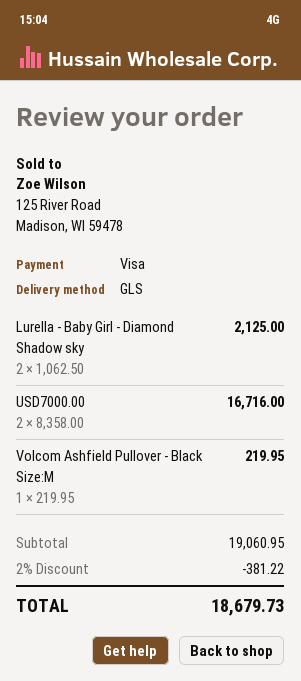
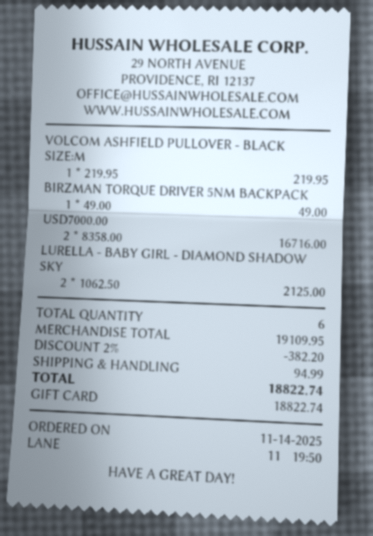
payment method: Visa -> gift card
BIRZMAN TORQUE DRIVER 5NM BACKPACK: none -> 1 x 49.00 = 49.00
subtotal: 19060.95 -> 19109.95
discount: 2% = 381.22 -> 2% = 382.20
shipping: none -> 94.99
total: 18679.73 -> 18822.74

